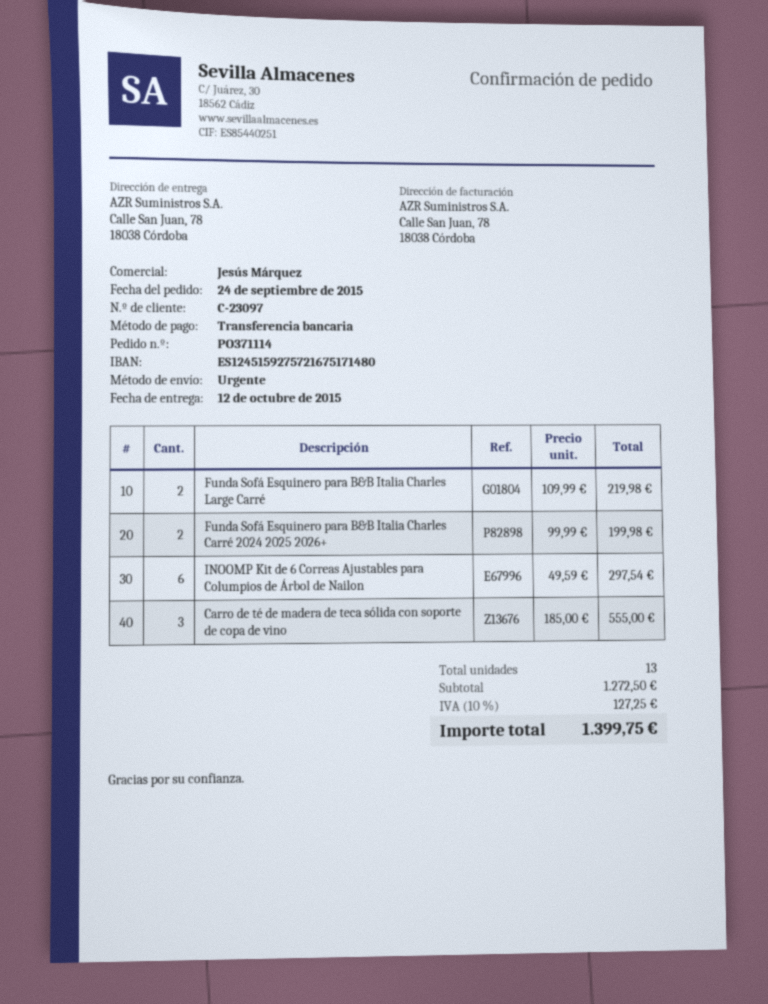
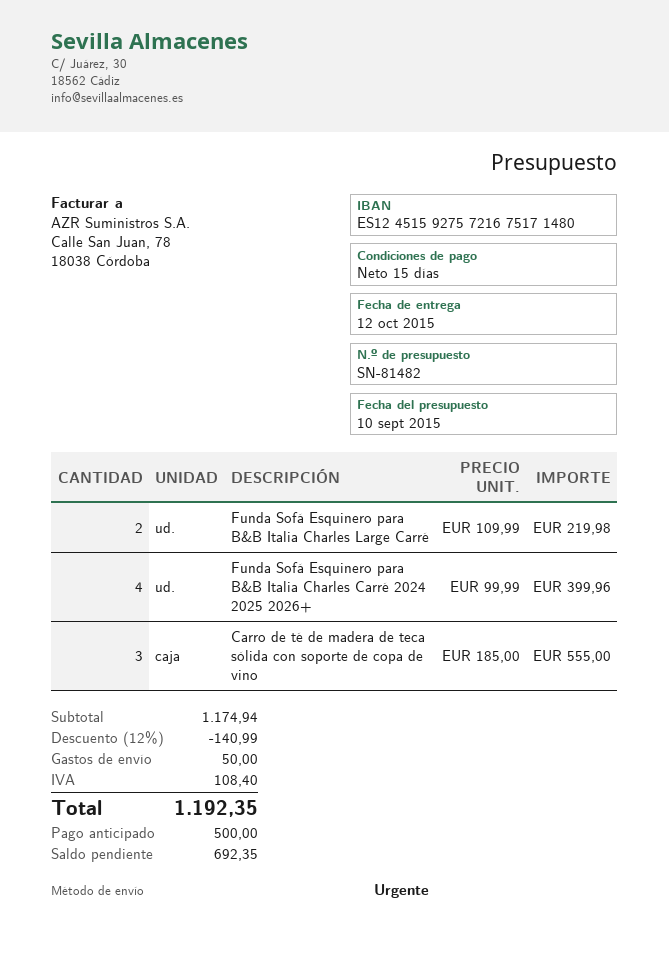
Funda Sofá Esquinero para B&B Italia Charles Carré 2024 2025 2026+: 2 x 99.99 = 199.98 -> 4 x 99.99 = 399.96
INOOMP Kit de 6 Correas Ajustables para Columpios de Árbol de Nailon: 6 x 49.59 = 297.54 -> none
subtotal: 1272.50 -> 1174.94
discount: none -> 12% = 140.99
shipping: none -> 50.00
tax: 127.25 -> 108.40
total: 1399.75 -> 1192.35

